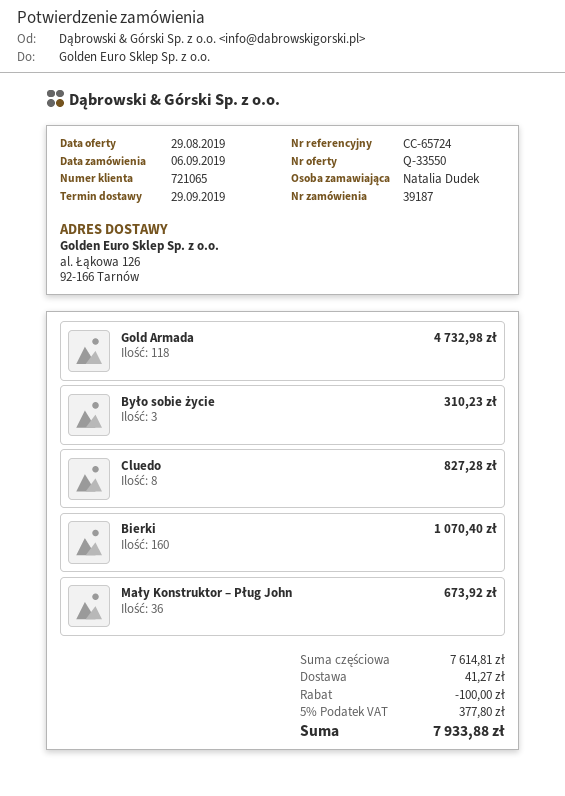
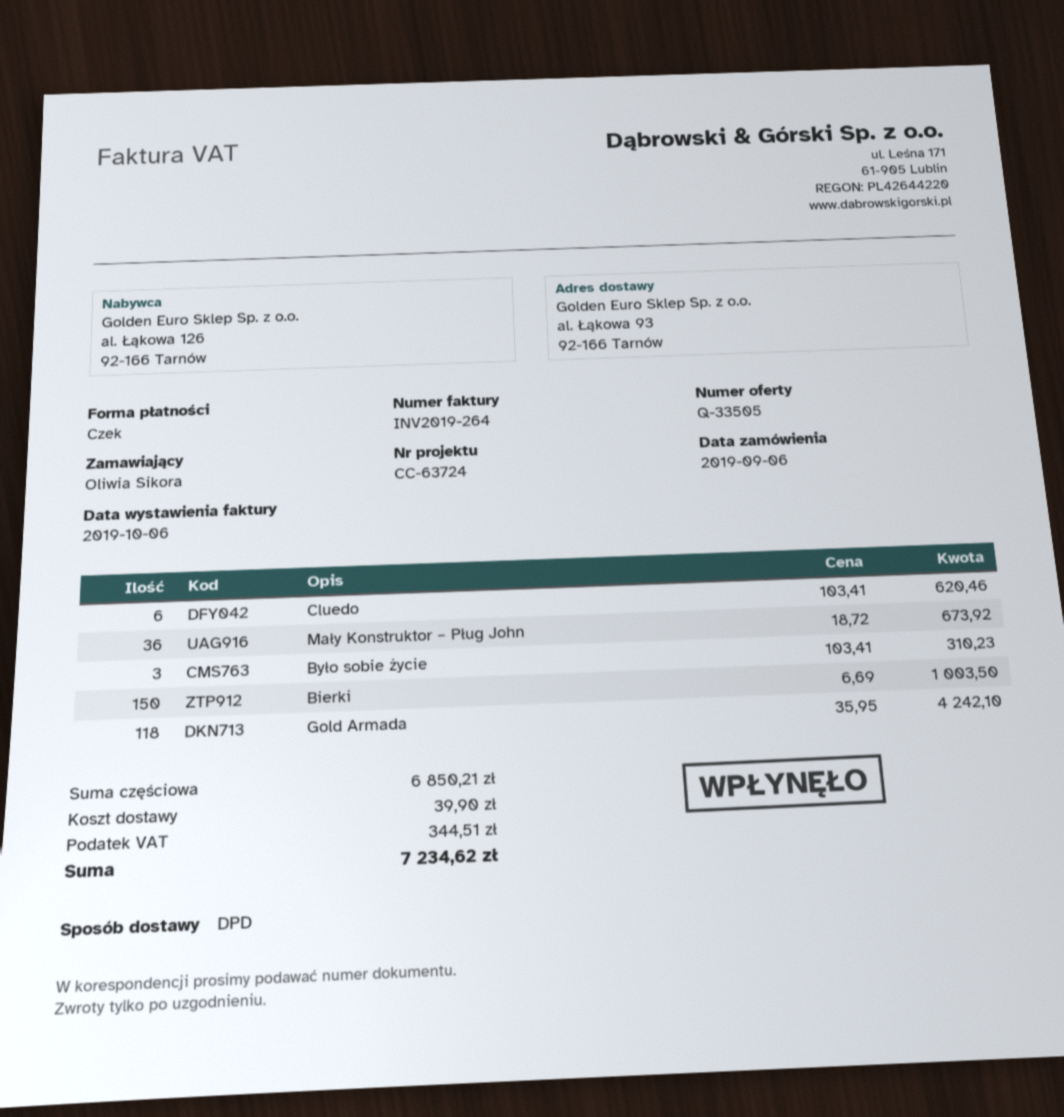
quote number: Q-33550 -> Q-33505
reference: CC-65724 -> CC-63724
ordered by: Natalia Dudek -> Oliwia Sikora
ship to: al. Łąkowa 126, 92-166 Tarnów -> al. Łąkowa 93, 92-166 Tarnów
Gold Armada: 118 for 4732.98 -> 118 for 4242.10
Cluedo: 8 for 827.28 -> 6 for 620.46
Bierki: 160 for 1070.40 -> 150 for 1003.50
subtotal: 7614.81 -> 6850.21
discount: 100.00 -> none
shipping: 41.27 -> 39.90
tax: 377.80 -> 344.51
total: 7933.88 -> 7234.62

